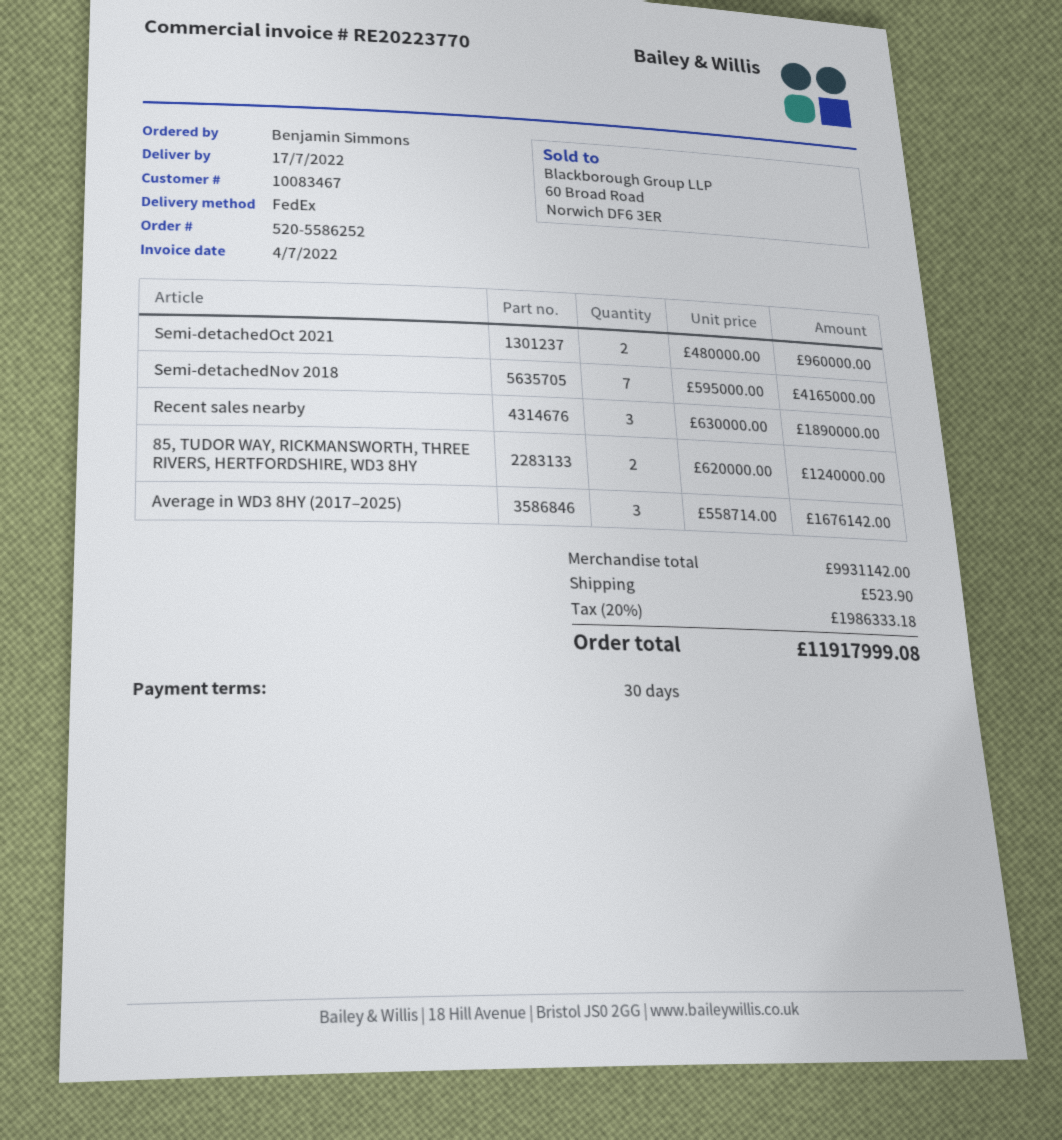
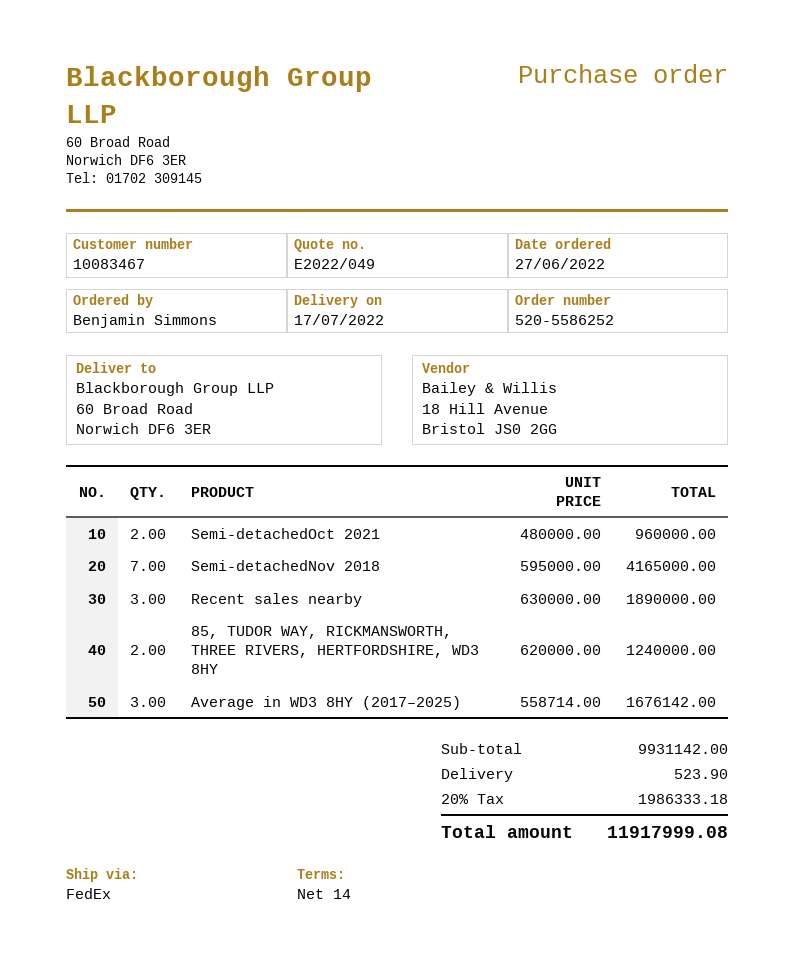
payment terms: 30 days -> 14 days

